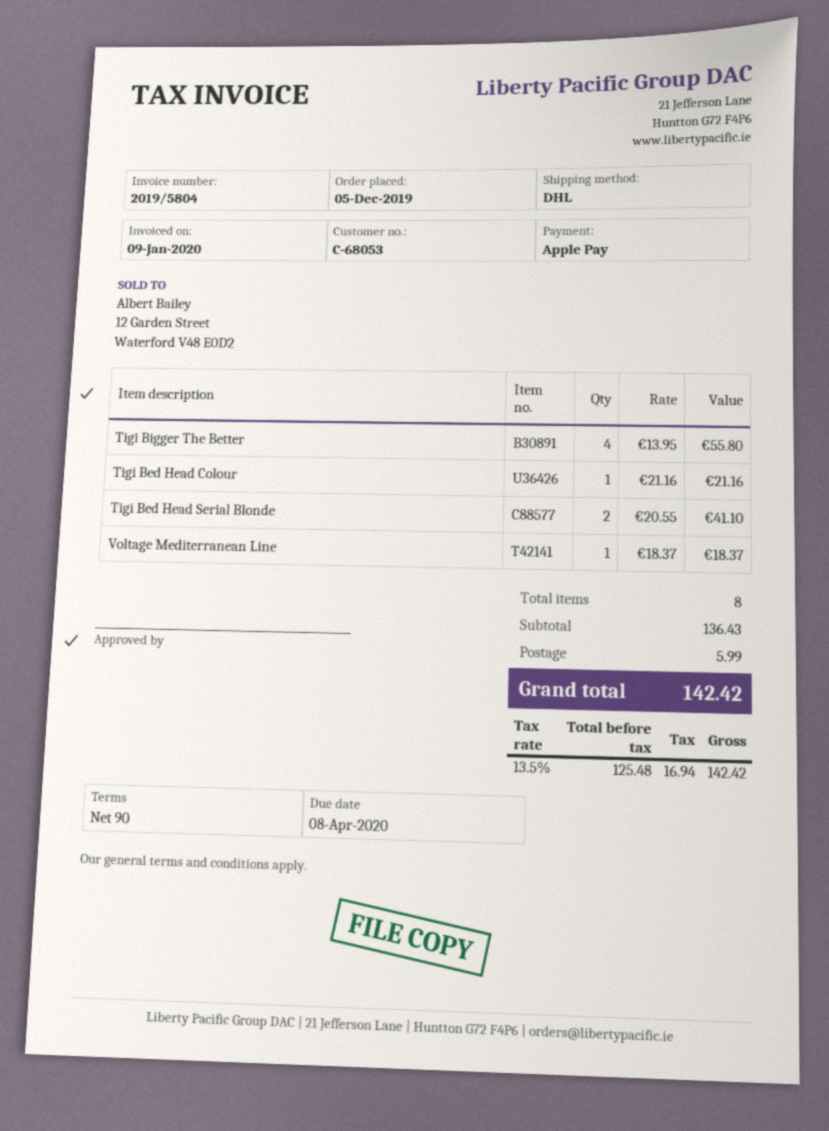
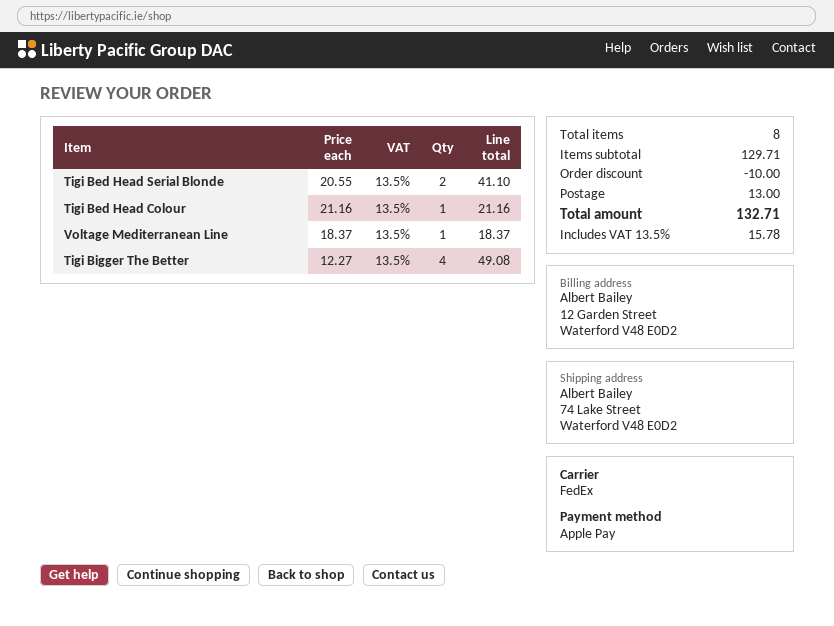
shipping method: DHL -> FedEx
Tigi Bigger The Better: 4 x 13.95 = 55.80 -> 4 x 12.27 = 49.08
subtotal: 136.43 -> 129.71
discount: none -> 10.00
shipping: 5.99 -> 13.00
tax: 13.5% = 16.94 -> 13.5% = 15.78
total: 142.42 -> 132.71

